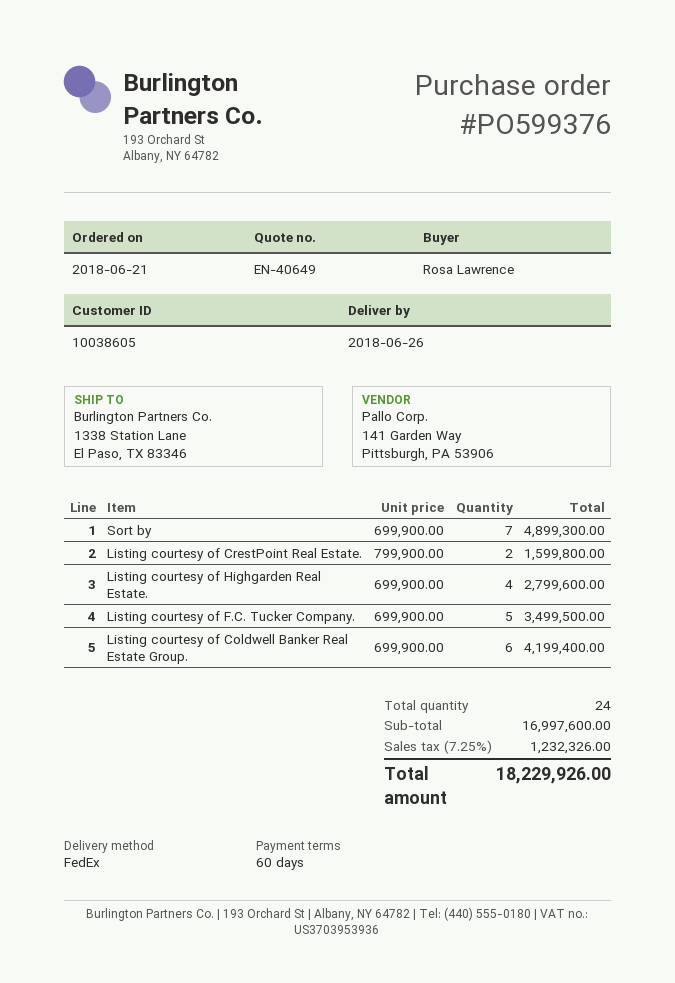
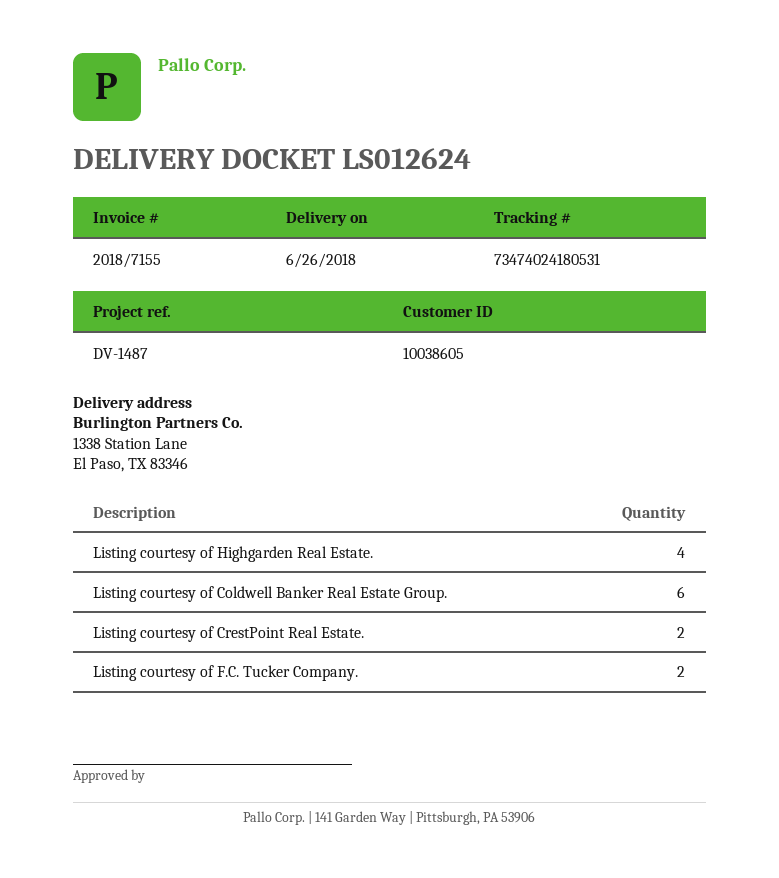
Sort by: 7 -> none
Listing courtesy of F.C. Tucker Company.: 5 -> 2

